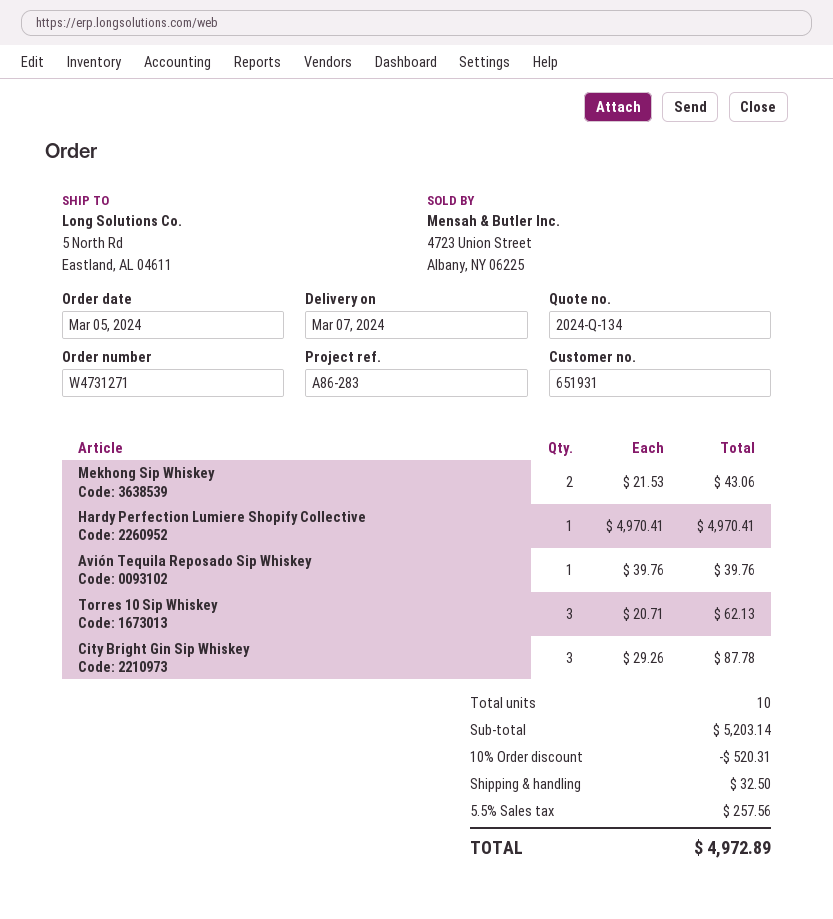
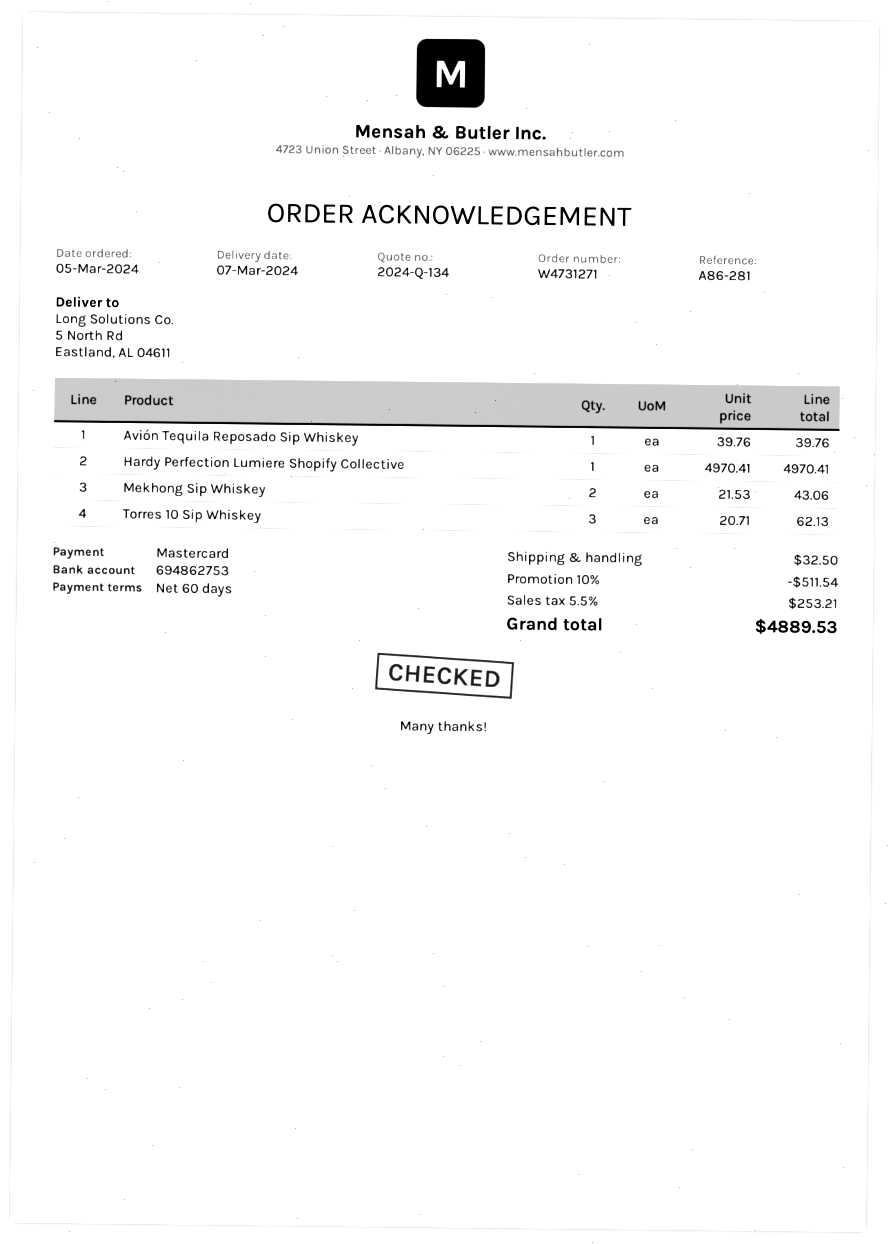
reference: A86-283 -> A86-281
City Bright Gin Sip Whiskey: 3 x 29.26 = 87.78 -> none
discount: 10% = 520.31 -> 10% = 511.54
tax: 5.5% = 257.56 -> 5.5% = 253.21
total: 4972.89 -> 4889.53

